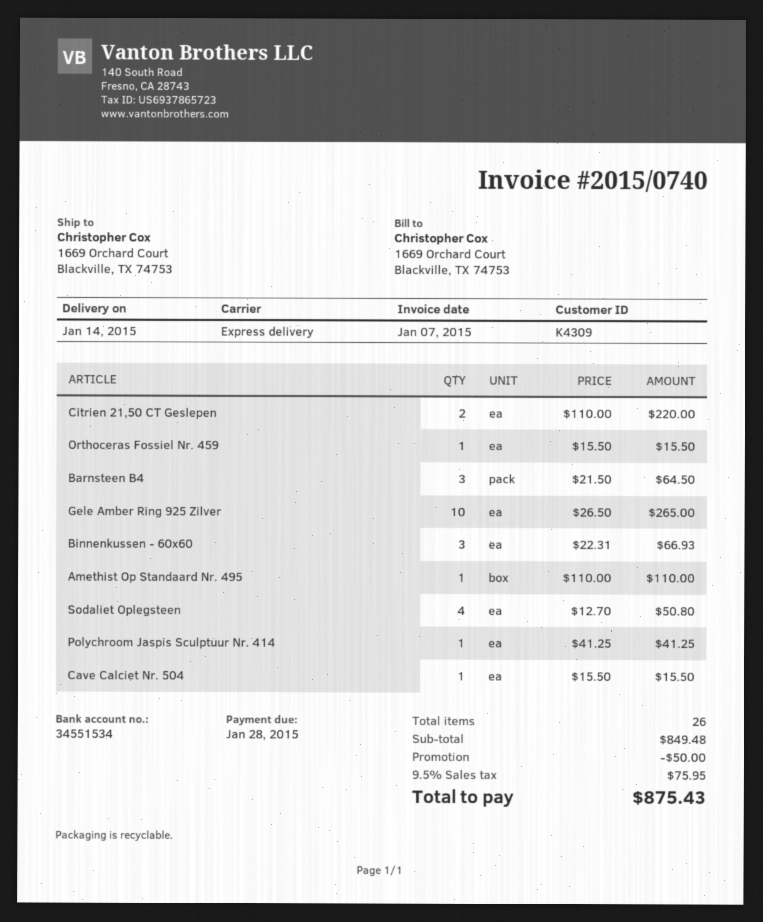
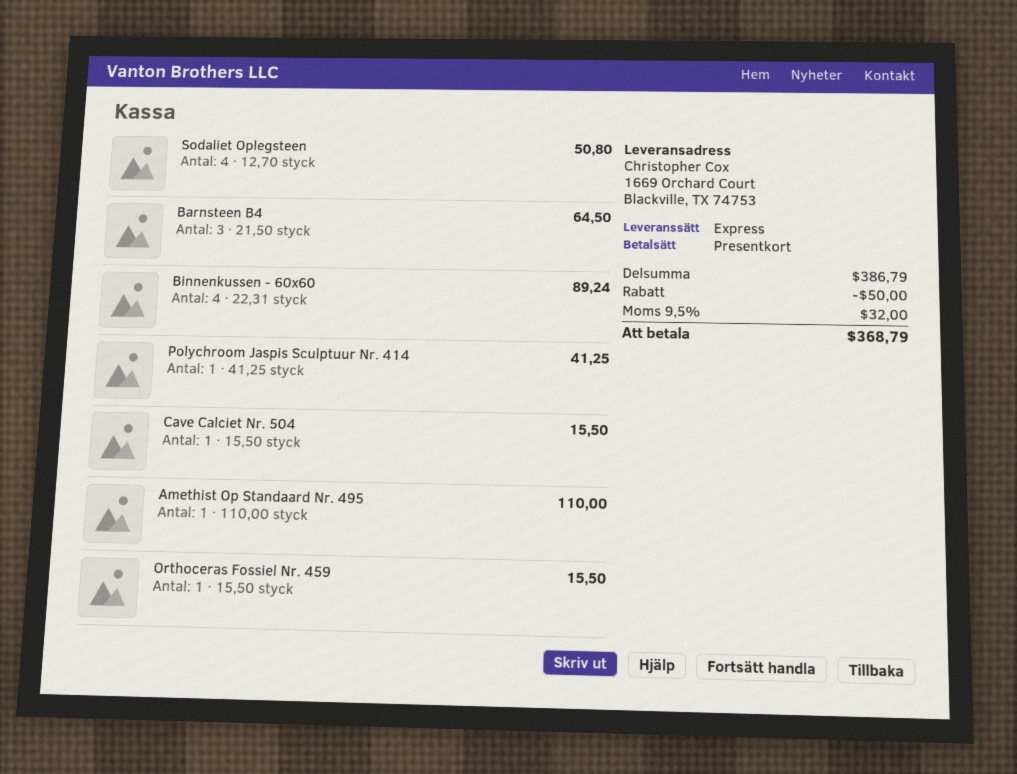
Citrien 21,50 CT Geslepen: 2 x 110.00 = 220.00 -> none
Gele Amber Ring 925 Zilver: 10 x 26.50 = 265.00 -> none
Binnenkussen - 60x60: 3 x 22.31 = 66.93 -> 4 x 22.31 = 89.24
subtotal: 849.48 -> 386.79
tax: 9.5% = 75.95 -> 9.5% = 32.00
total: 875.43 -> 368.79

